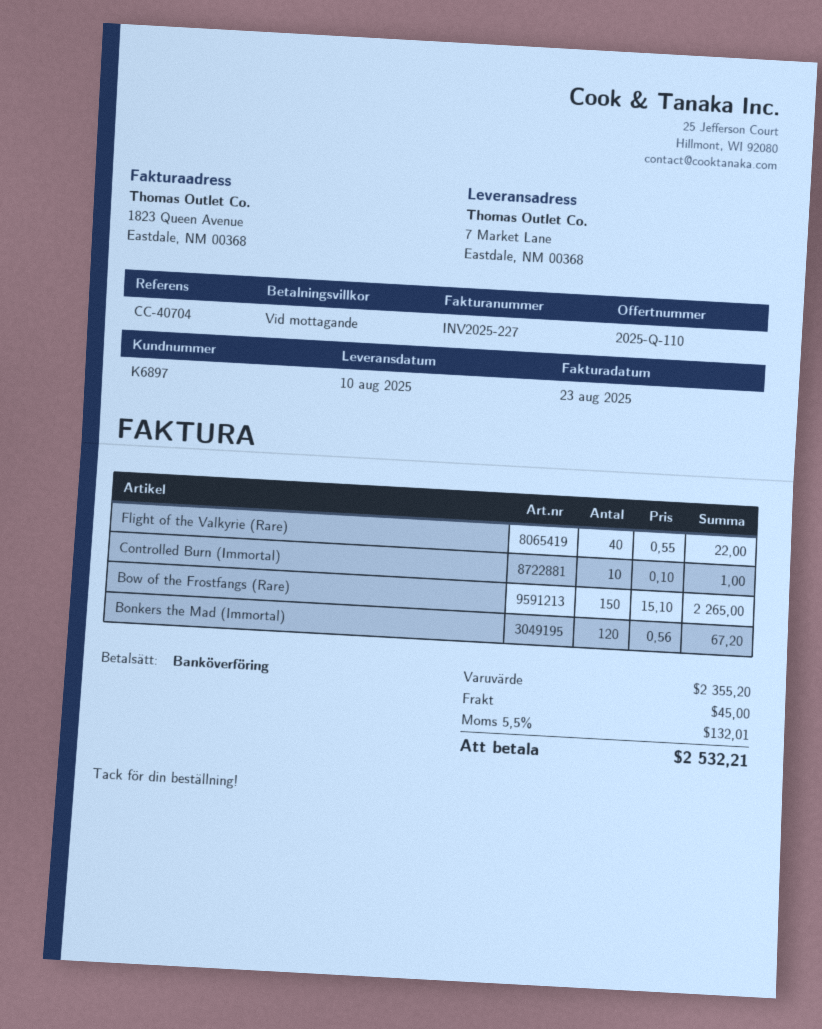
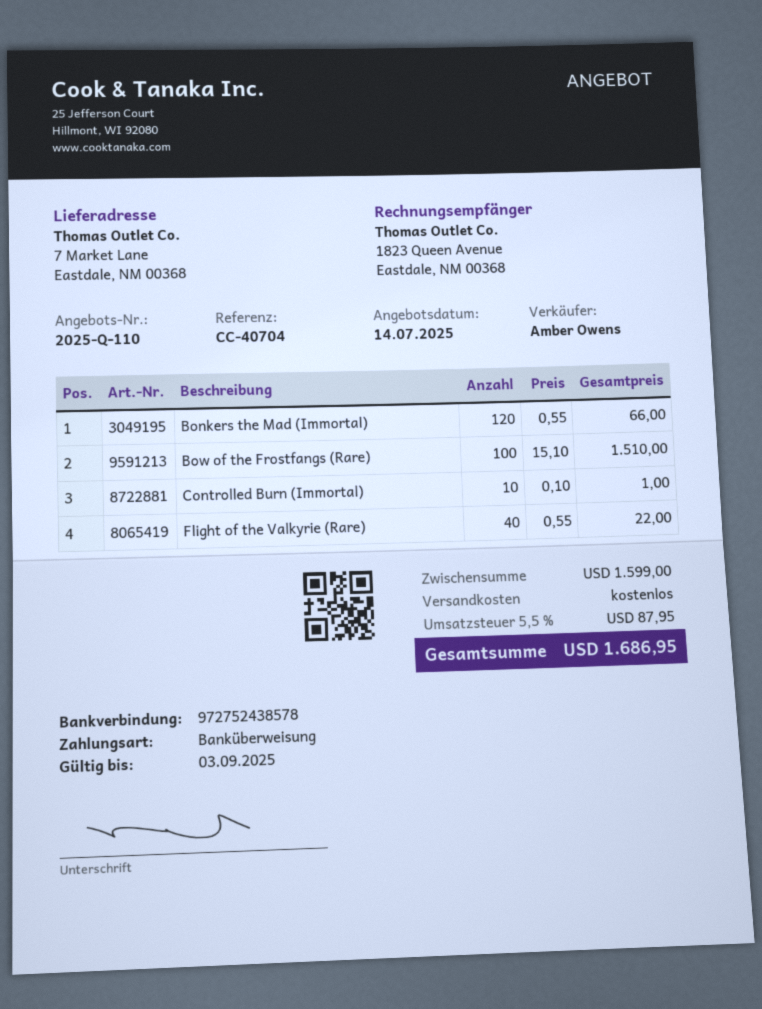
Bow of the Frostfangs (Rare): 150 x 15.10 = 2265.00 -> 100 x 15.10 = 1510.00
Bonkers the Mad (Immortal): 120 x 0.56 = 67.20 -> 120 x 0.55 = 66.00
subtotal: 2355.20 -> 1599.00
shipping: 45.00 -> 0.00
tax: 5.5% = 132.01 -> 5.5% = 87.95
total: 2532.21 -> 1686.95

